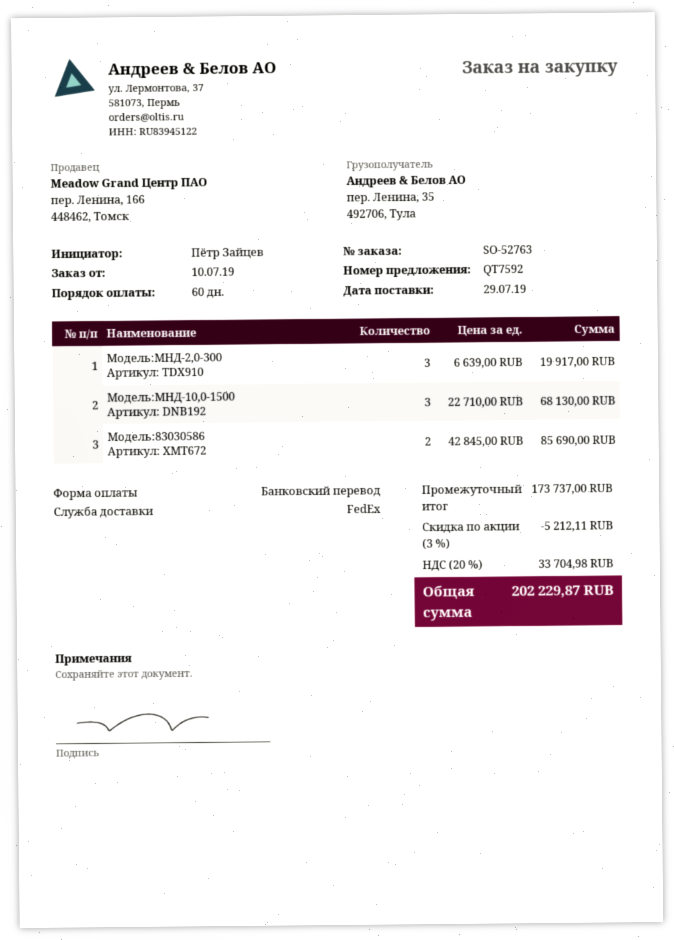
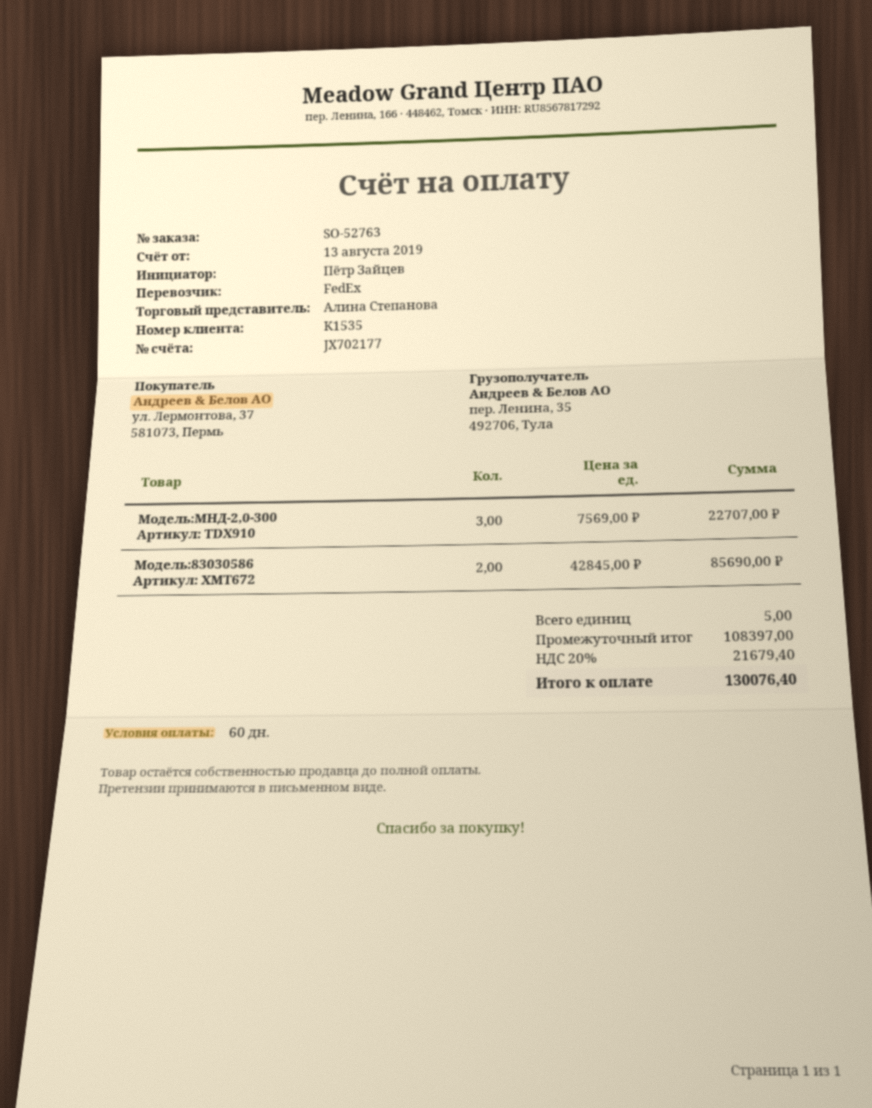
Модель:МНД-2,0-300: 3 x 6639.00 = 19917.00 -> 3 x 7569.00 = 22707.00
Модель:МНД-10,0-1500: 3 x 22710.00 = 68130.00 -> none
subtotal: 173737.00 -> 108397.00
discount: 3% = 5212.11 -> none
tax: 20% = 33704.98 -> 20% = 21679.40
total: 202229.87 -> 130076.40

